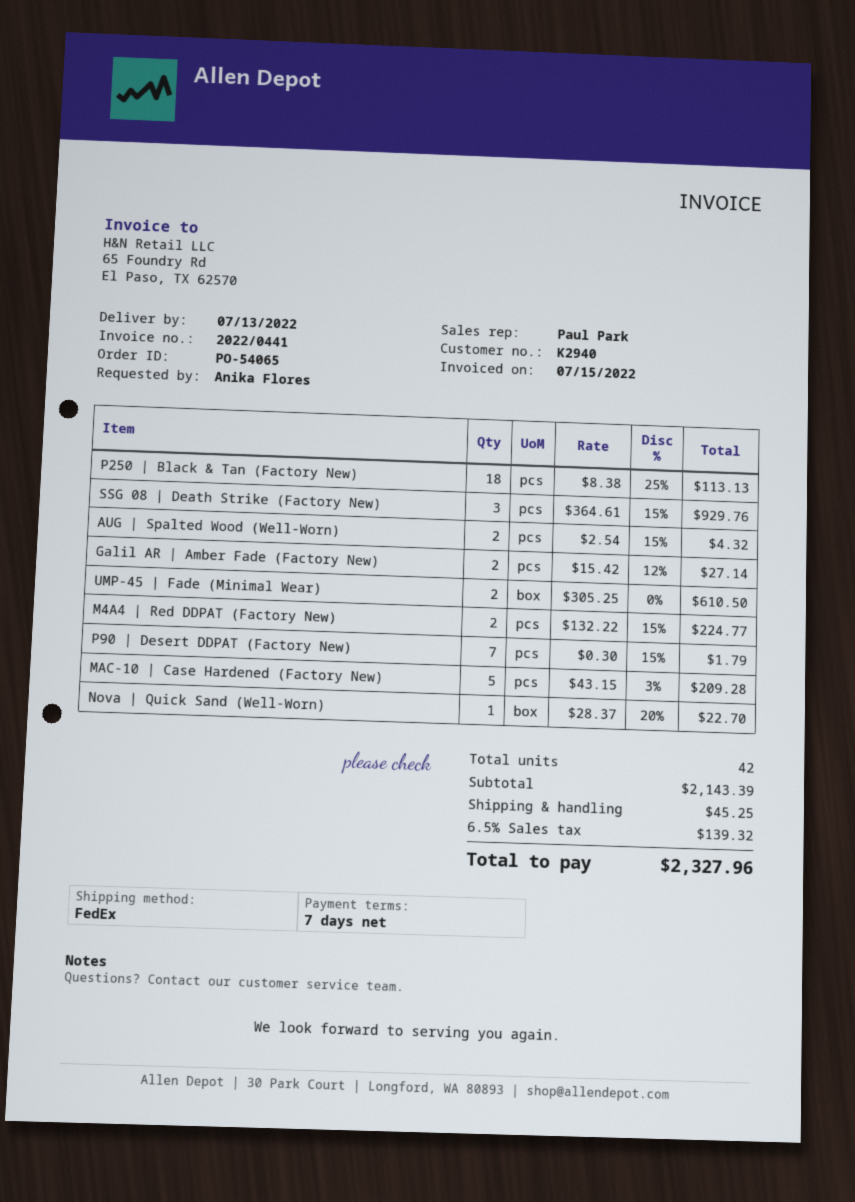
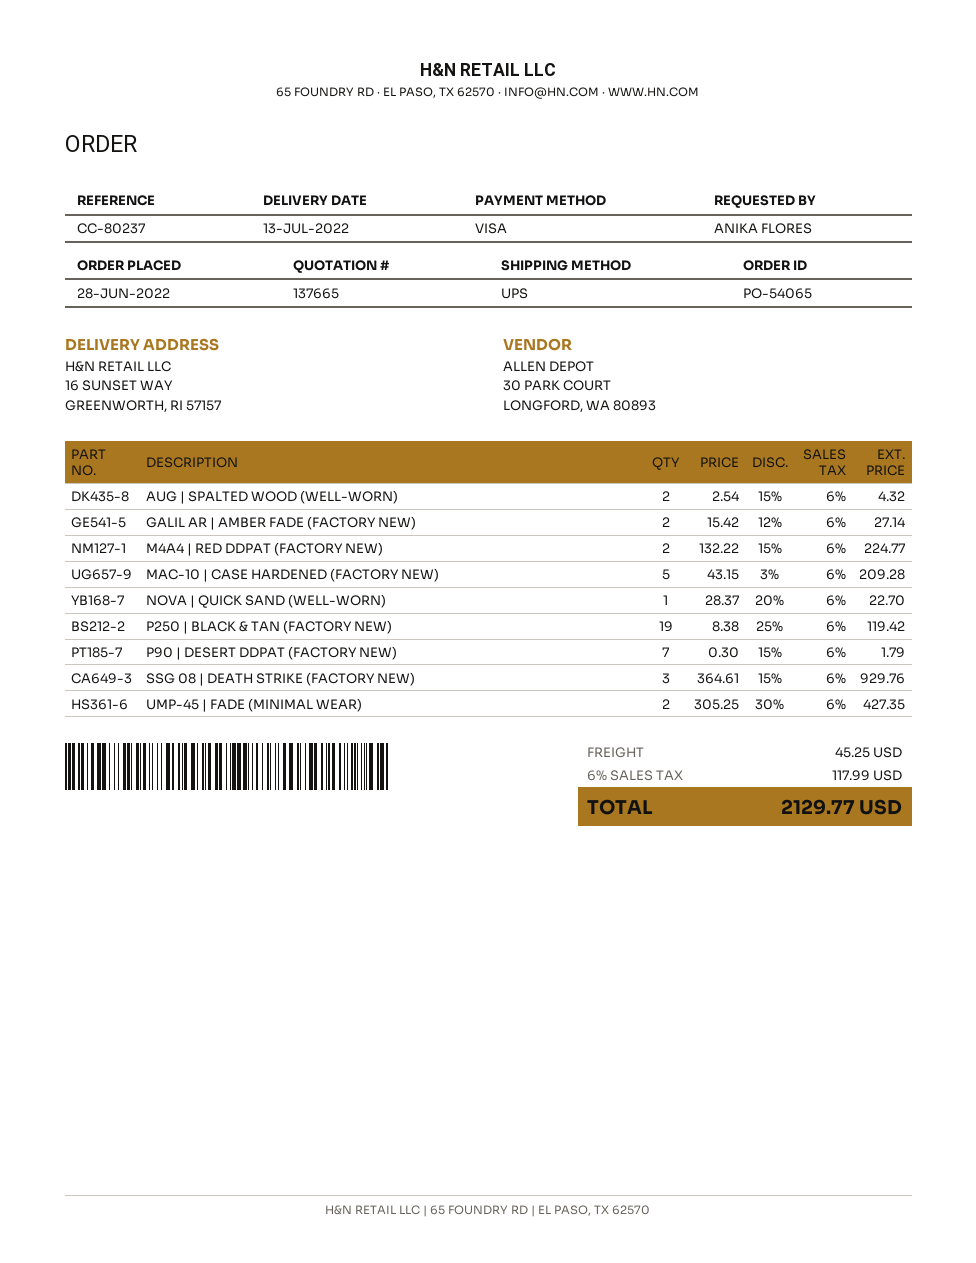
shipping method: FedEx -> UPS
P250 | Black & Tan (Factory New): 18 x 8.38 - 25% = 113.13 -> 19 x 8.38 - 25% = 119.42
UMP-45 | Fade (Minimal Wear): 2 x 305.25 = 610.50 -> 2 x 305.25 - 30% = 427.35
tax: 6.5% = 139.32 -> 6% = 117.99
total: 2327.96 -> 2129.77

